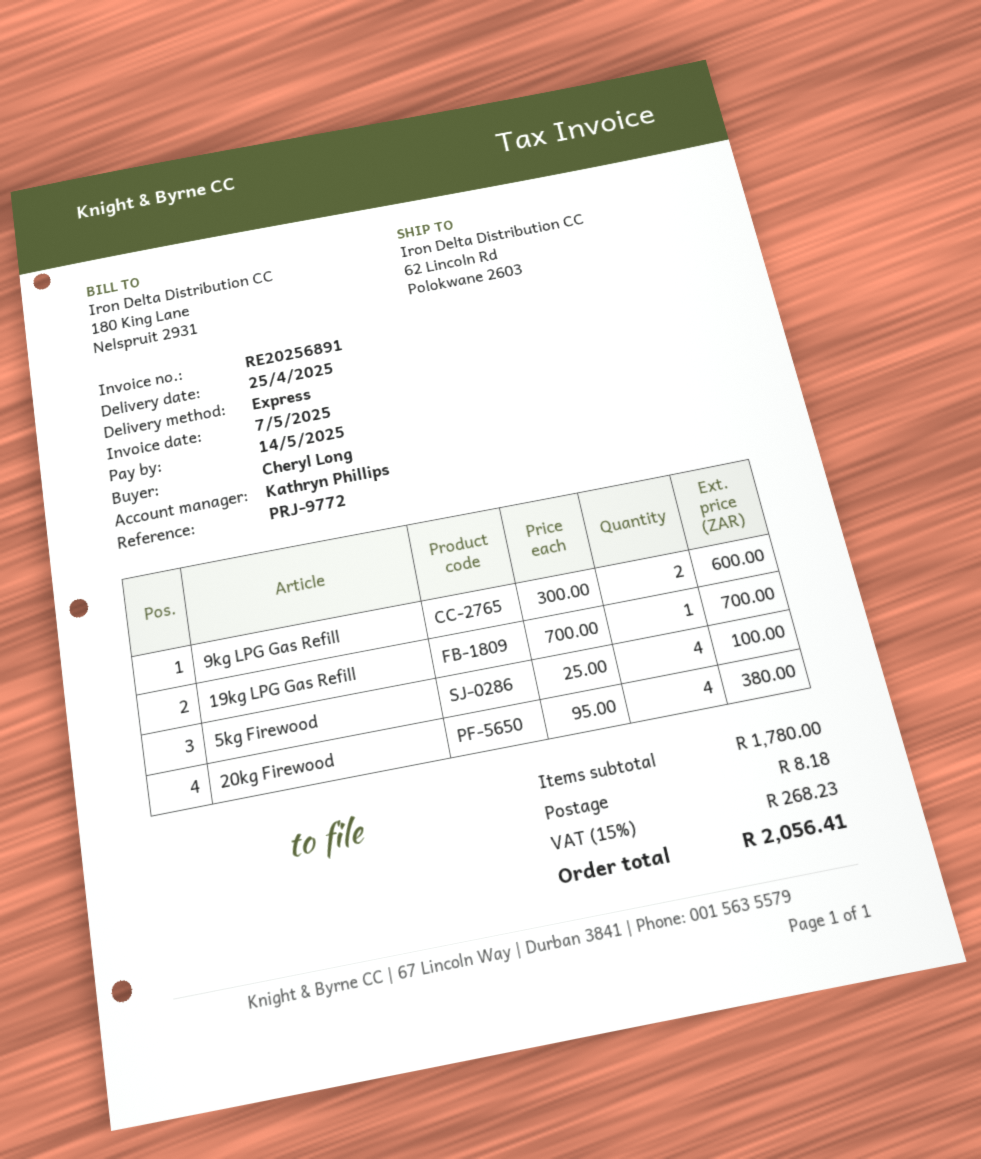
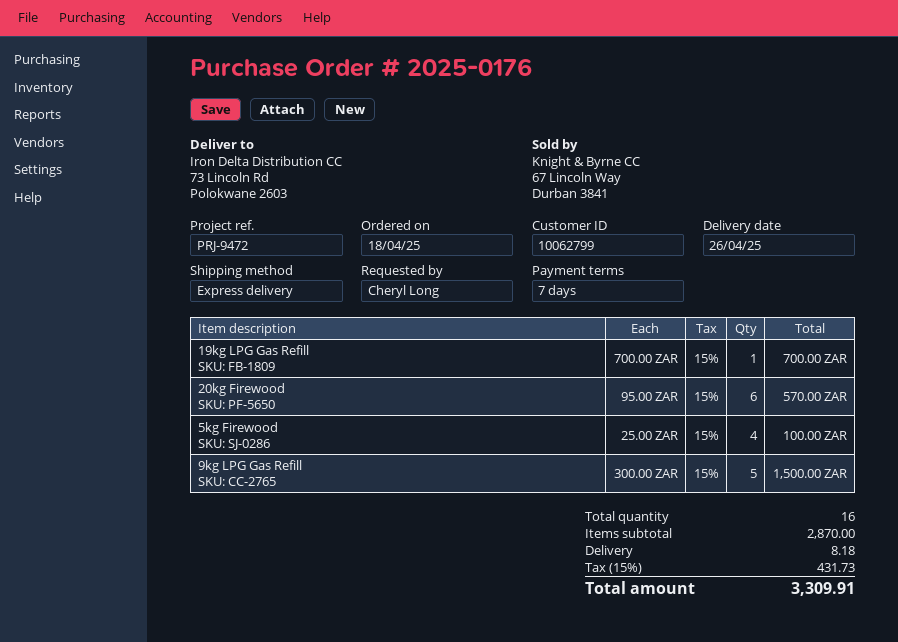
delivery date: 2025-04-25 -> 2025-04-26
reference: PRJ-9772 -> PRJ-9472
ship to: 62 Lincoln Rd, Polokwane 2603 -> 73 Lincoln Rd, Polokwane 2603
9kg LPG Gas Refill: 2 x 300.00 = 600.00 -> 5 x 300.00 = 1500.00
20kg Firewood: 4 x 95.00 = 380.00 -> 6 x 95.00 = 570.00
subtotal: 1780.00 -> 2870.00
tax: 15% = 268.23 -> 15% = 431.73
total: 2056.41 -> 3309.91

